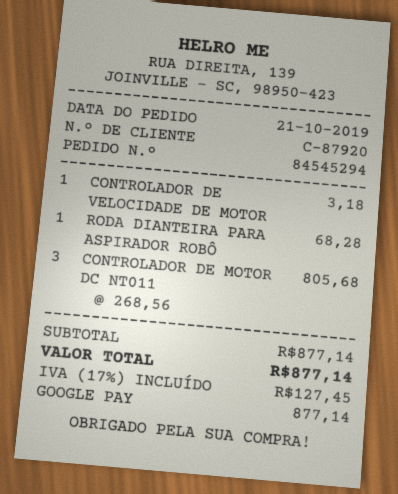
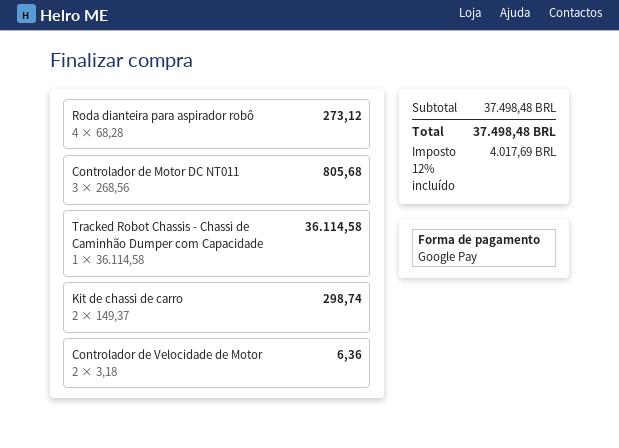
CONTROLADOR DE VELOCIDADE DE MOTOR: 1 x 3.18 = 3.18 -> 2 x 3.18 = 6.36
RODA DIANTEIRA PARA ASPIRADOR ROBÔ: 1 x 68.28 = 68.28 -> 4 x 68.28 = 273.12
Tracked Robot Chassis - Chassi de Caminhão Dumper com Capacidade: none -> 1 x 36114.58 = 36114.58
Kit de chassi de carro: none -> 2 x 149.37 = 298.74
subtotal: 877.14 -> 37498.48
tax: 17% = 127.45 -> 12% = 4017.69
total: 877.14 -> 37498.48

